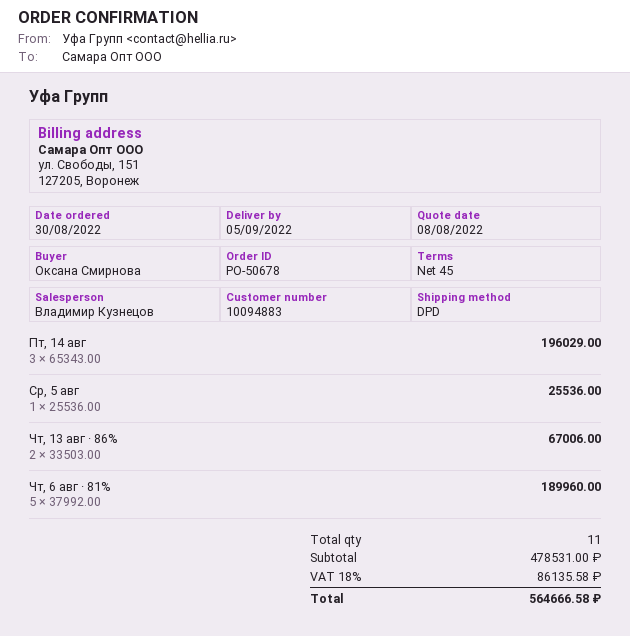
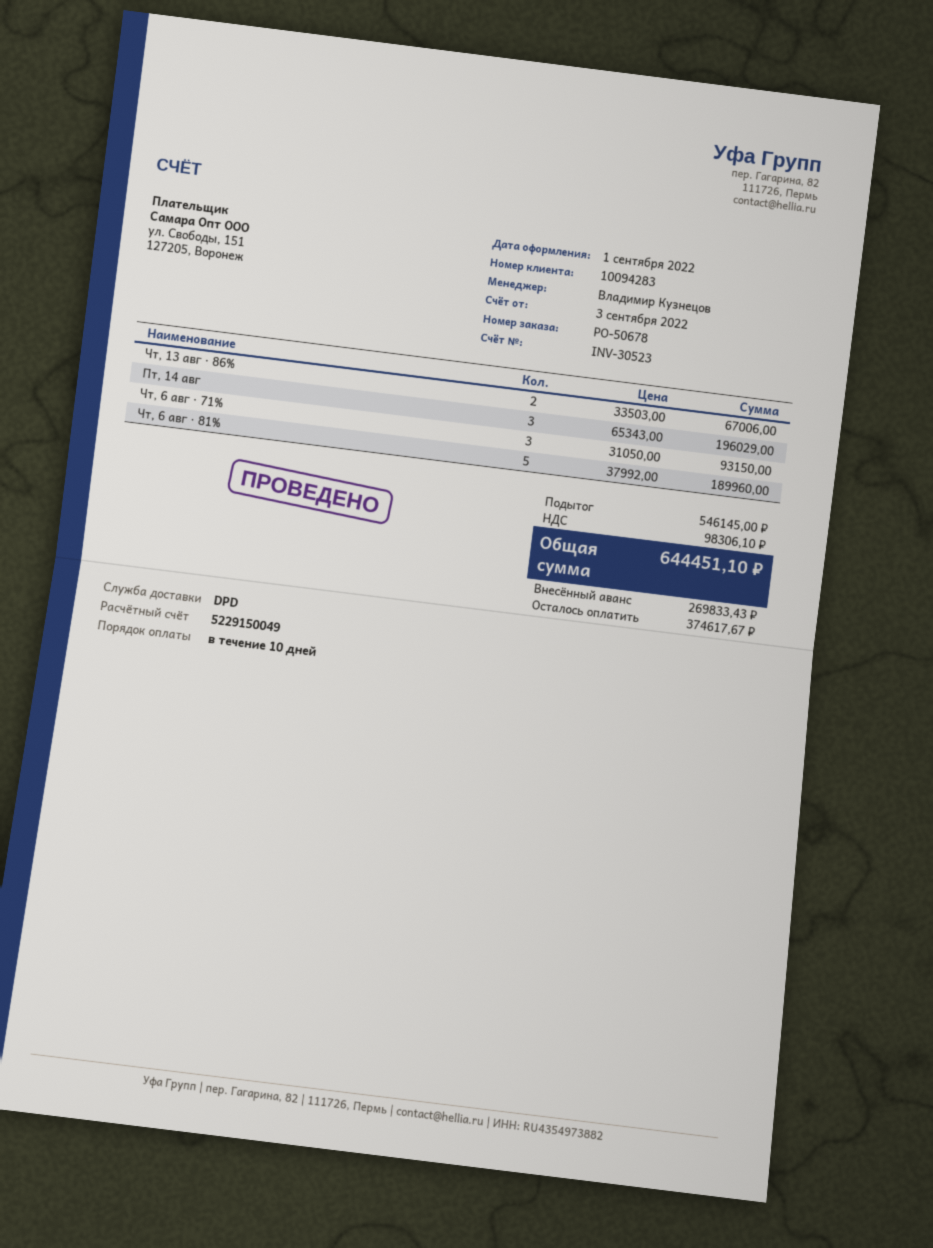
order date: 2022-08-30 -> 2022-09-01
payment terms: 45 days -> 10 days
customer number: 10094883 -> 10094283
Ср, 5 авг: 1 x 25536.00 = 25536.00 -> none
Чт, 6 авг · 71%: none -> 3 x 31050.00 = 93150.00
subtotal: 478531.00 -> 546145.00
tax: 86135.58 -> 98306.10
total: 564666.58 -> 644451.10

